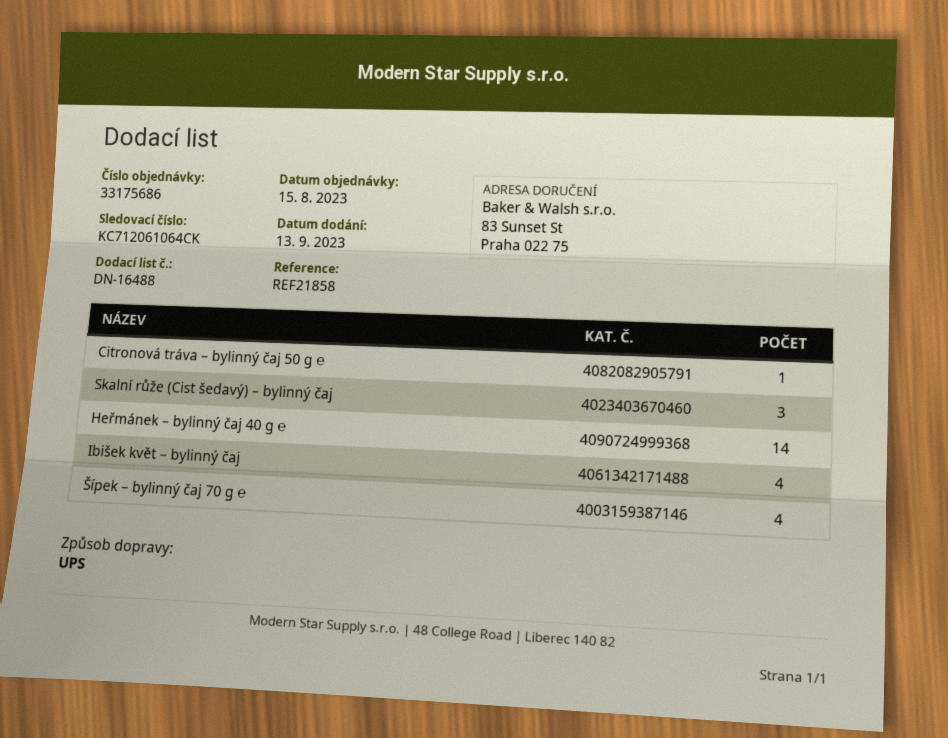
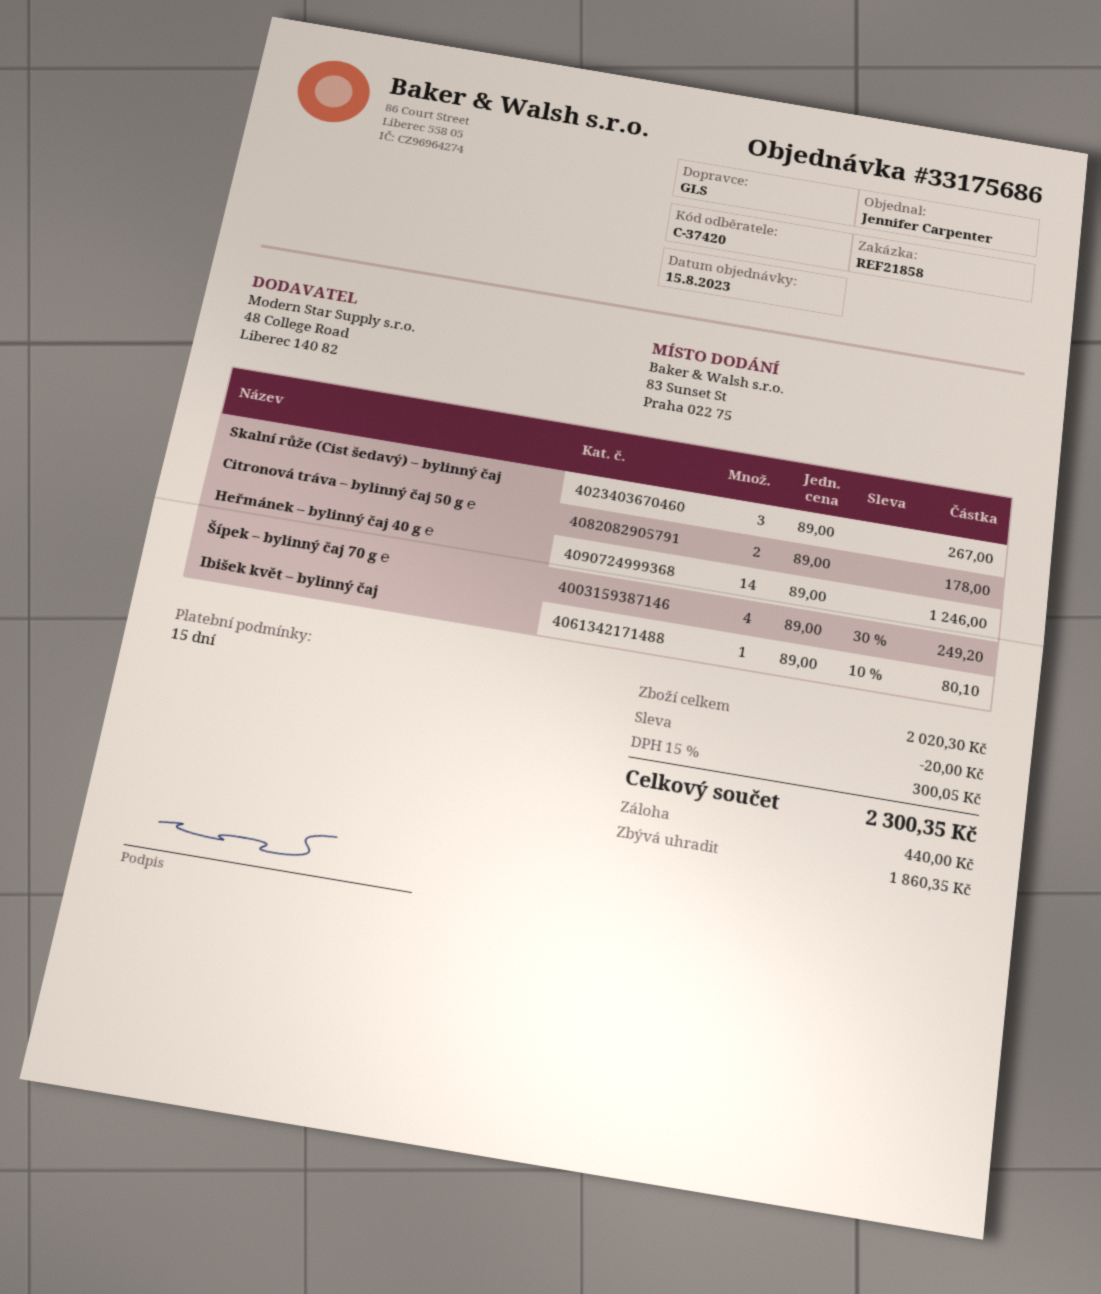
shipping method: UPS -> GLS
Citronová tráva – bylinný čaj 50 g ℮: 1 -> 2
Ibišek květ – bylinný čaj: 4 -> 1

